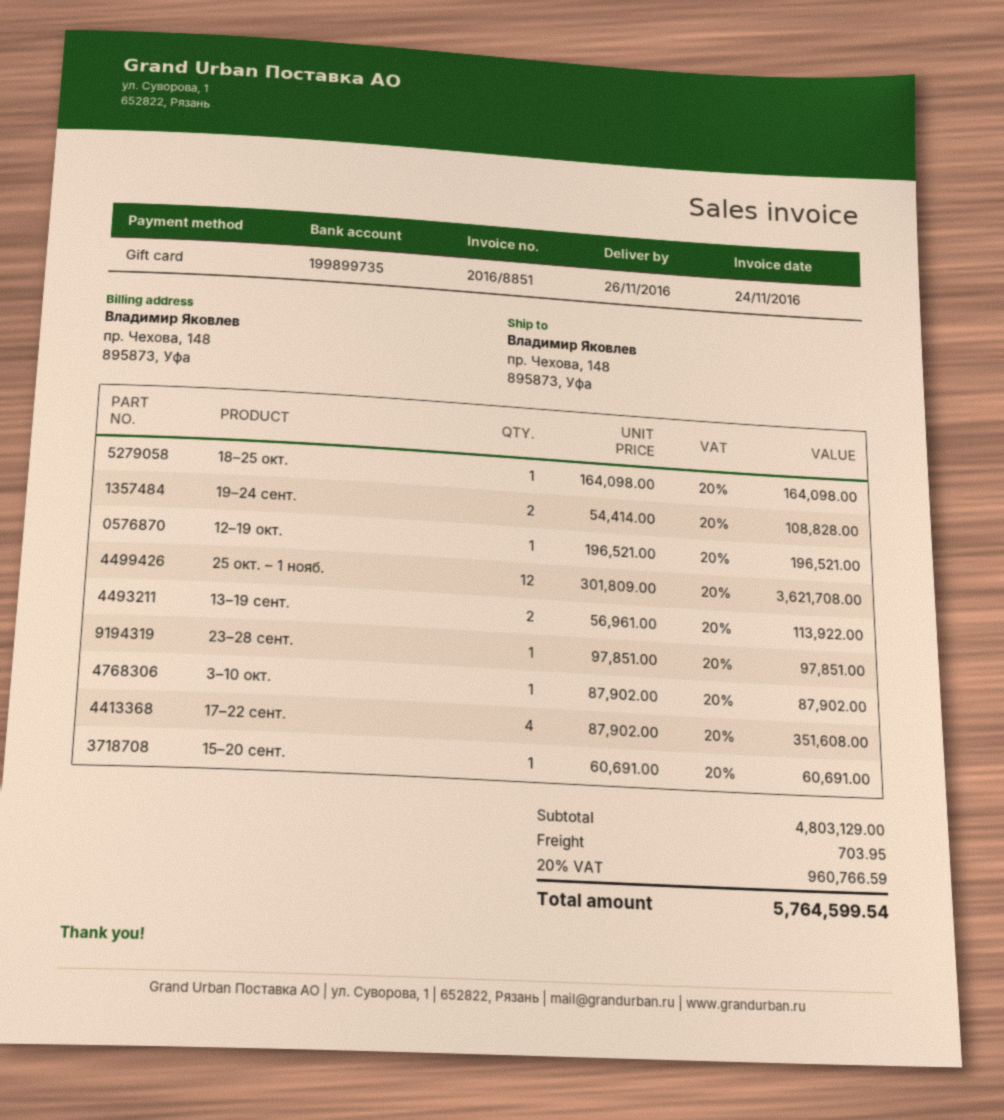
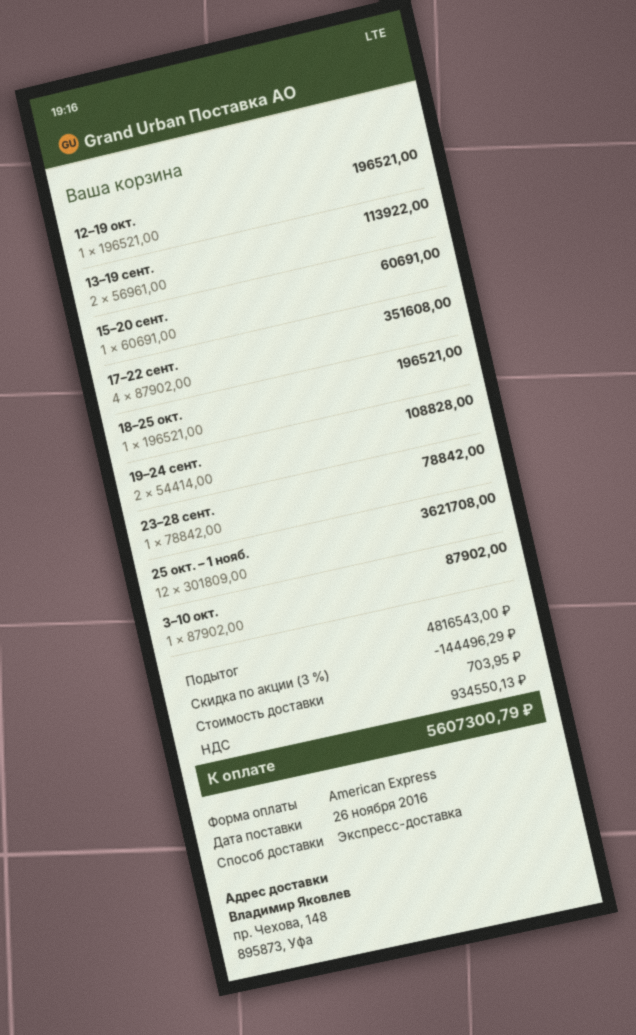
payment method: gift card -> American Express
18–25 окт.: 1 x 164098.00 = 164098.00 -> 1 x 196521.00 = 196521.00
23–28 сент.: 1 x 97851.00 = 97851.00 -> 1 x 78842.00 = 78842.00
subtotal: 4803129.00 -> 4816543.00
discount: none -> 3% = 144496.29
tax: 960766.59 -> 934550.13
total: 5764599.54 -> 5607300.79

